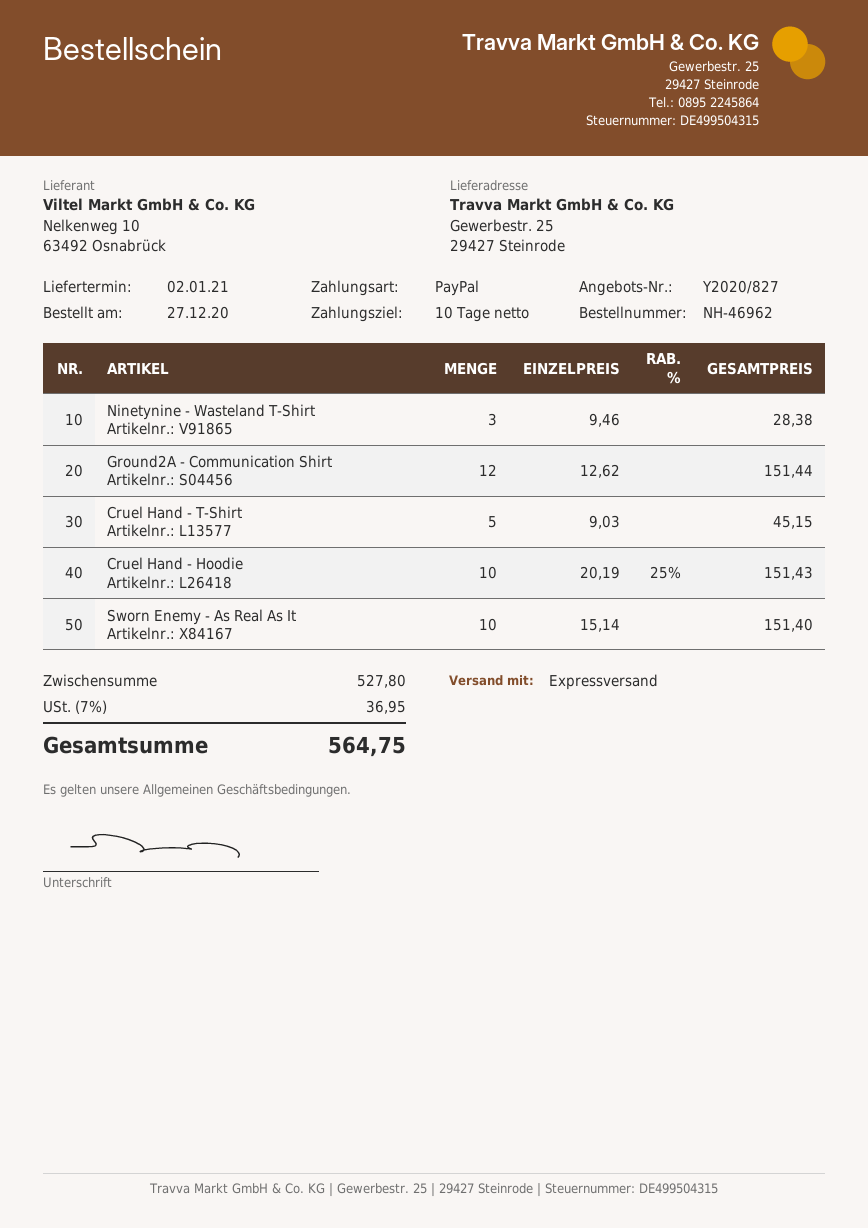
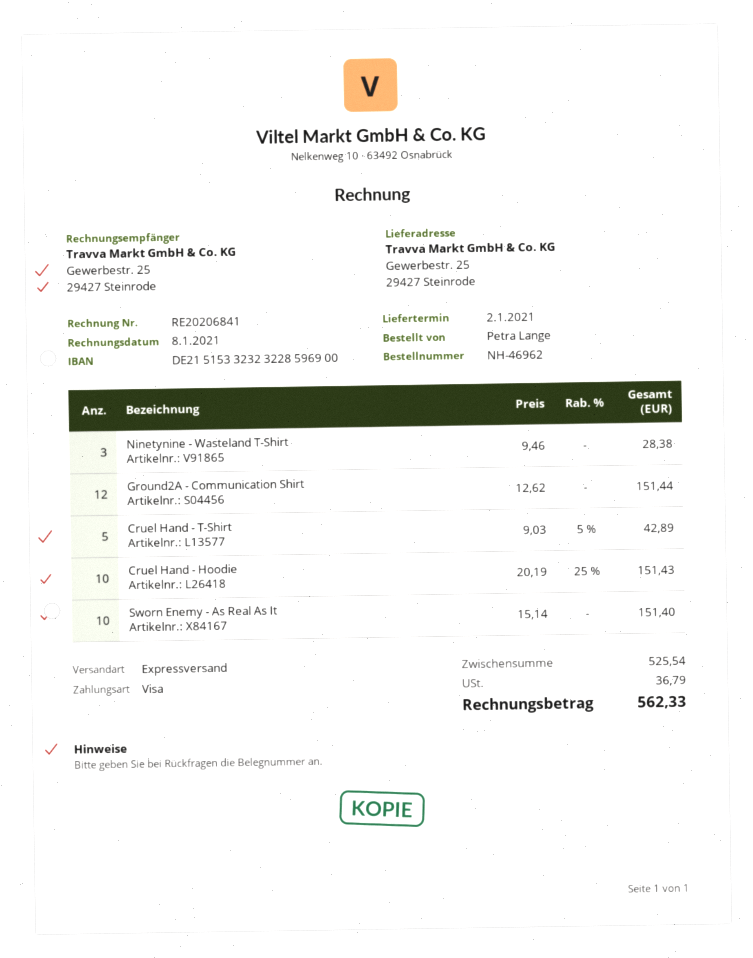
payment method: PayPal -> Visa
Cruel Hand - T-Shirt: 5 x 9.03 = 45.15 -> 5 x 9.03 - 5% = 42.89
subtotal: 527.80 -> 525.54
tax: 36.95 -> 36.79
total: 564.75 -> 562.33

